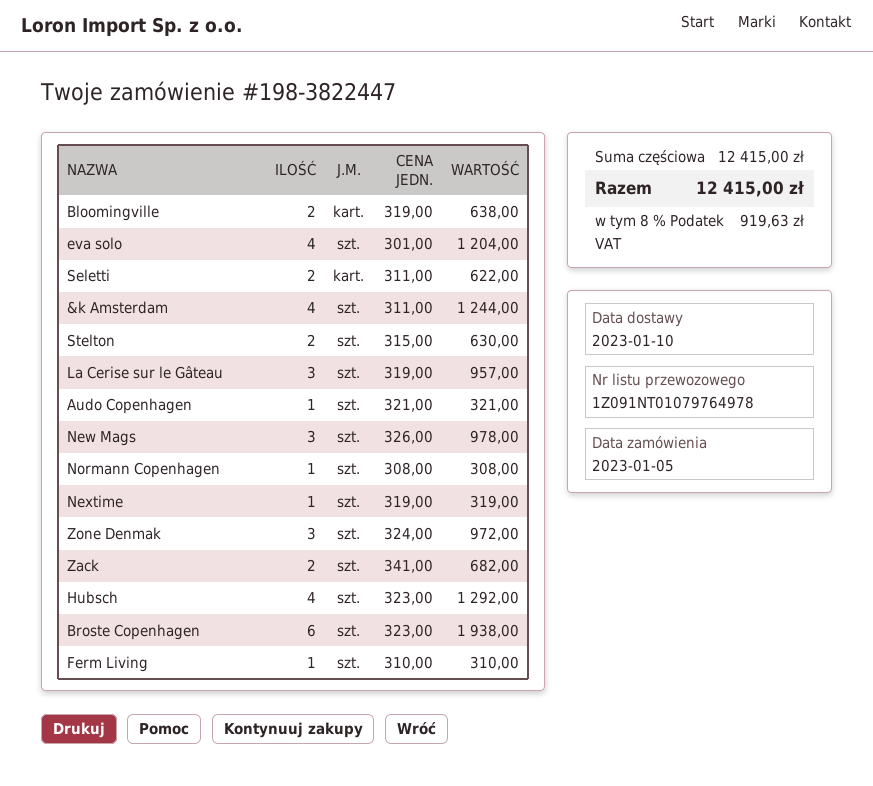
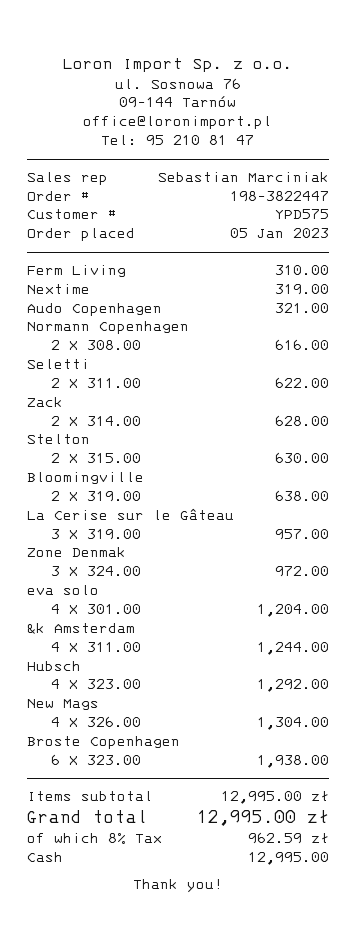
New Mags: 3 x 326.00 = 978.00 -> 4 x 326.00 = 1304.00
Normann Copenhagen: 1 x 308.00 = 308.00 -> 2 x 308.00 = 616.00
Zack: 2 x 341.00 = 682.00 -> 2 x 314.00 = 628.00
subtotal: 12415.00 -> 12995.00
tax: 8% = 919.63 -> 8% = 962.59
total: 12415.00 -> 12995.00

